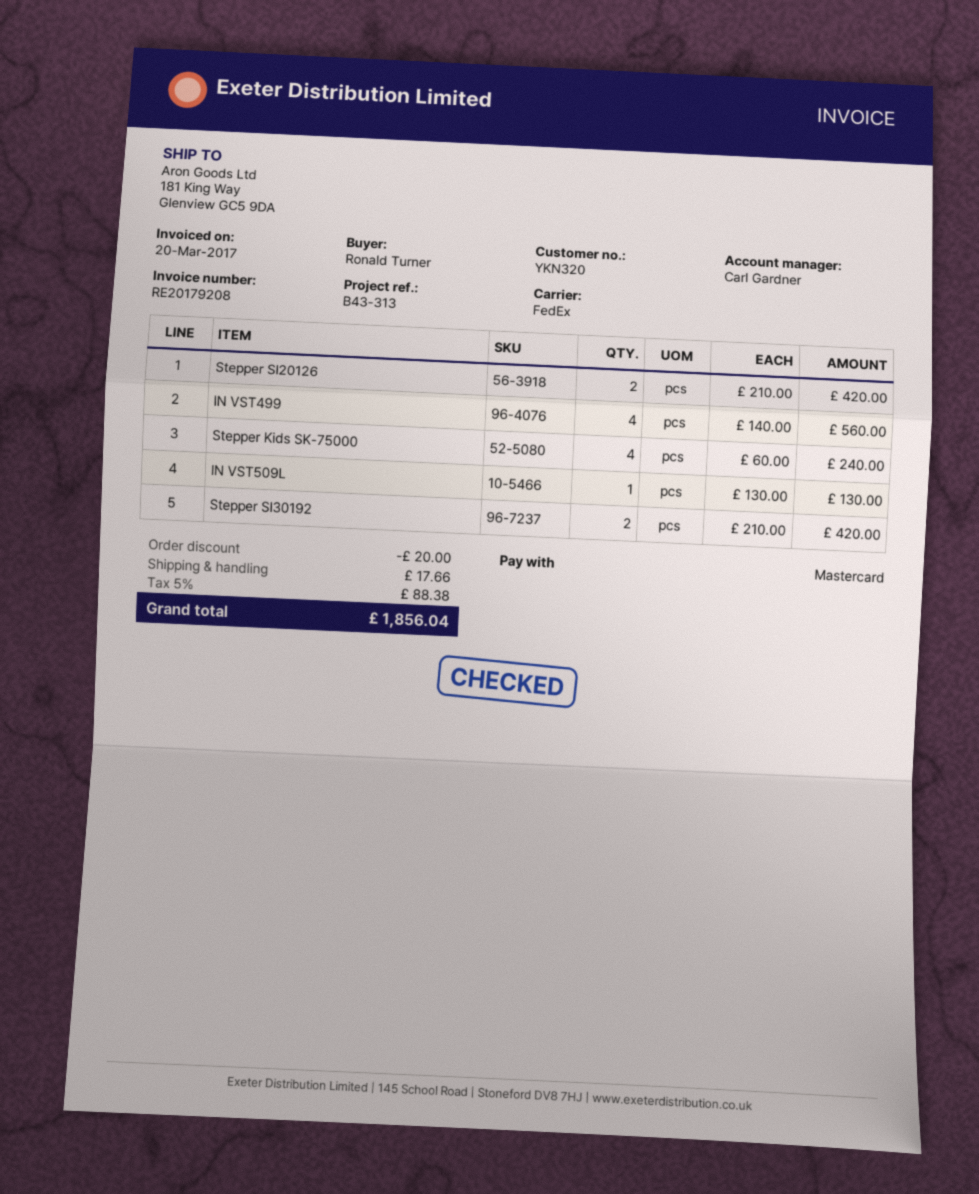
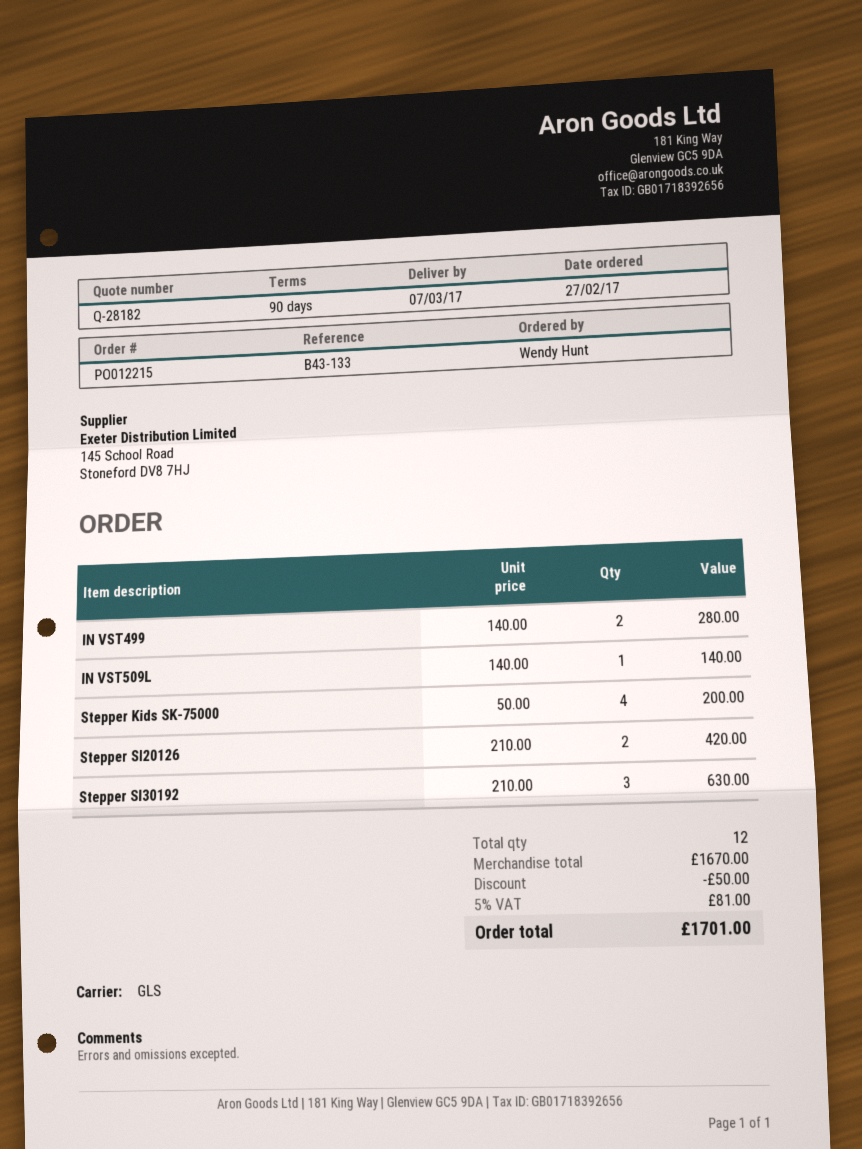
reference: B43-313 -> B43-133
ordered by: Ronald Turner -> Wendy Hunt
shipping method: FedEx -> GLS
IN VST499: 4 x 140.00 = 560.00 -> 2 x 140.00 = 280.00
Stepper Kids SK-75000: 4 x 60.00 = 240.00 -> 4 x 50.00 = 200.00
IN VST509L: 1 x 130.00 = 130.00 -> 1 x 140.00 = 140.00
Stepper SI30192: 2 x 210.00 = 420.00 -> 3 x 210.00 = 630.00
discount: 20.00 -> 50.00
shipping: 17.66 -> none
tax: 5% = 88.38 -> 5% = 81.00
total: 1856.04 -> 1701.00

